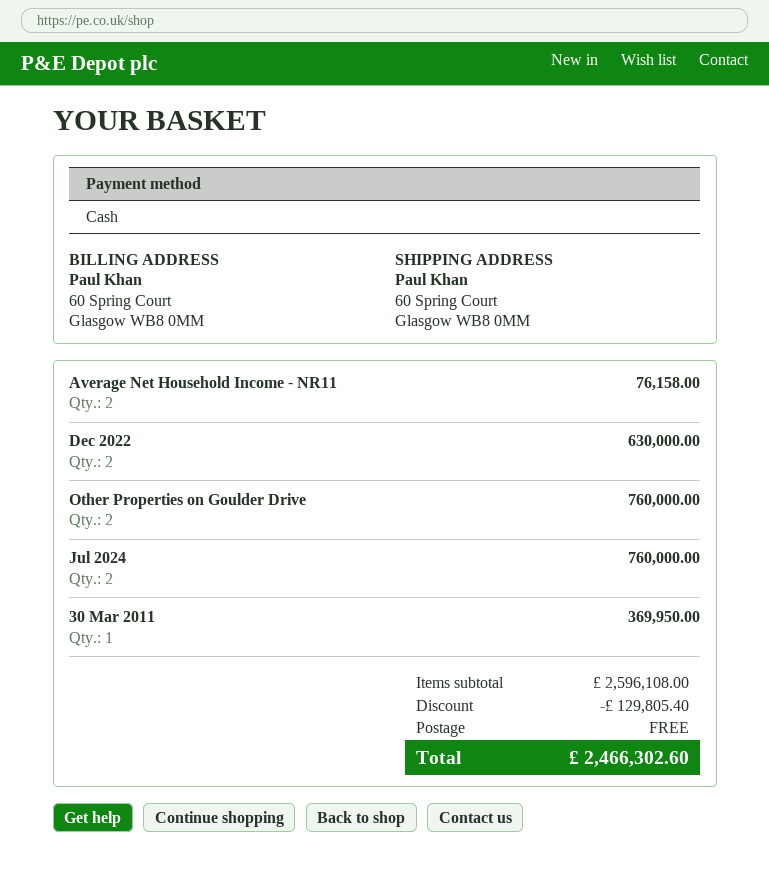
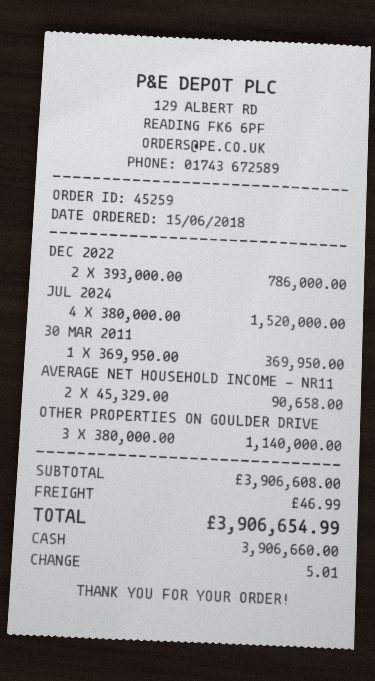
Average Net Household Income - NR11: 2 for 76158.00 -> 2 for 90658.00
Dec 2022: 2 for 630000.00 -> 2 for 786000.00
Other Properties on Goulder Drive: 2 for 760000.00 -> 3 for 1140000.00
Jul 2024: 2 for 760000.00 -> 4 for 1520000.00
subtotal: 2596108.00 -> 3906608.00
discount: 129805.40 -> none
shipping: 0.00 -> 46.99
total: 2466302.60 -> 3906654.99

